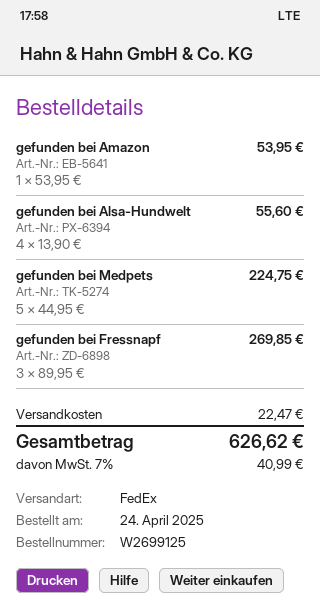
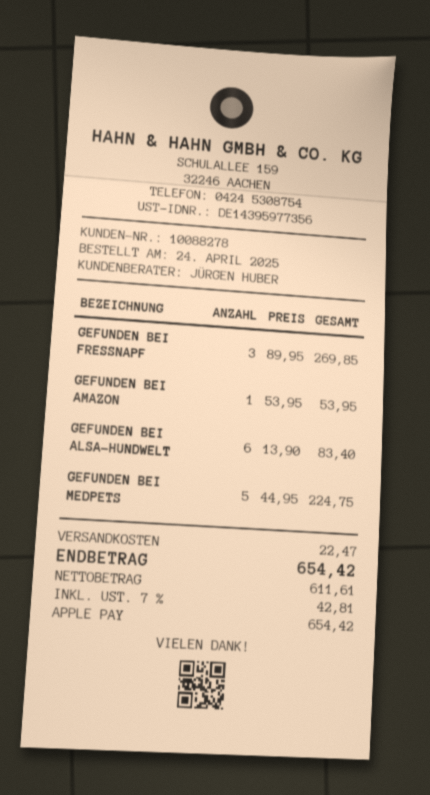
gefunden bei Alsa-Hundwelt: 4 x 13.90 = 55.60 -> 6 x 13.90 = 83.40
tax: 7% = 40.99 -> 7% = 42.81
total: 626.62 -> 654.42

